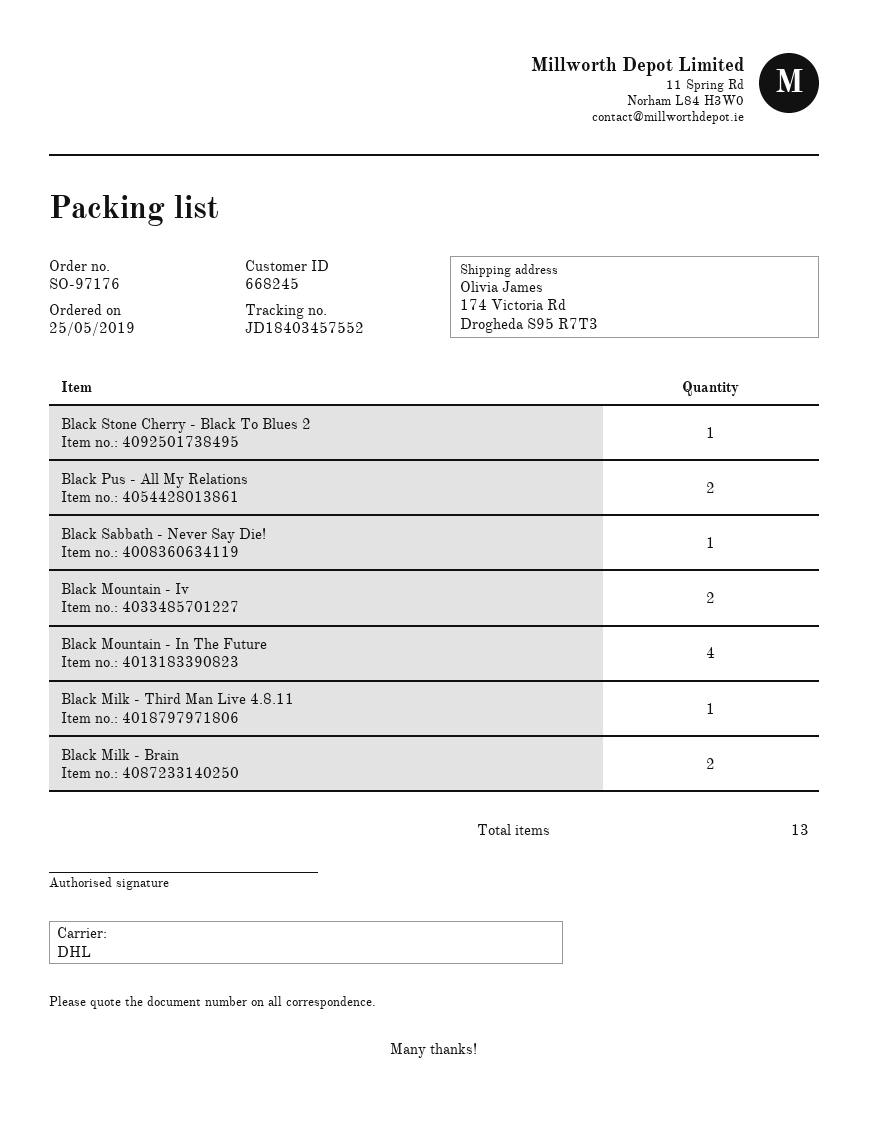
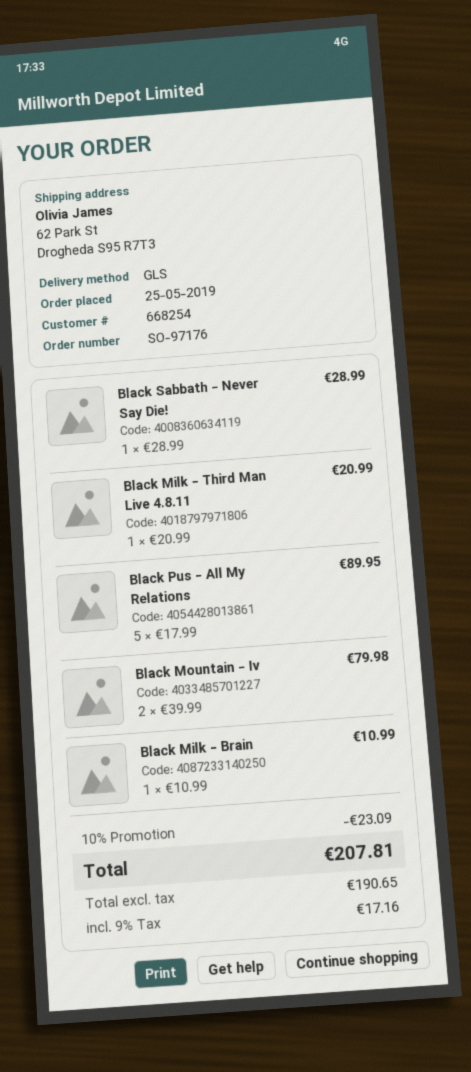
customer number: 668245 -> 668254
shipping method: DHL -> GLS
ship to: 174 Victoria Rd, Drogheda S95 R7T3 -> 62 Park St, Drogheda S95 R7T3
Black Stone Cherry - Black To Blues 2: 1 -> none
Black Pus - All My Relations: 2 -> 5
Black Mountain - In The Future: 4 -> none
Black Milk - Brain: 2 -> 1

